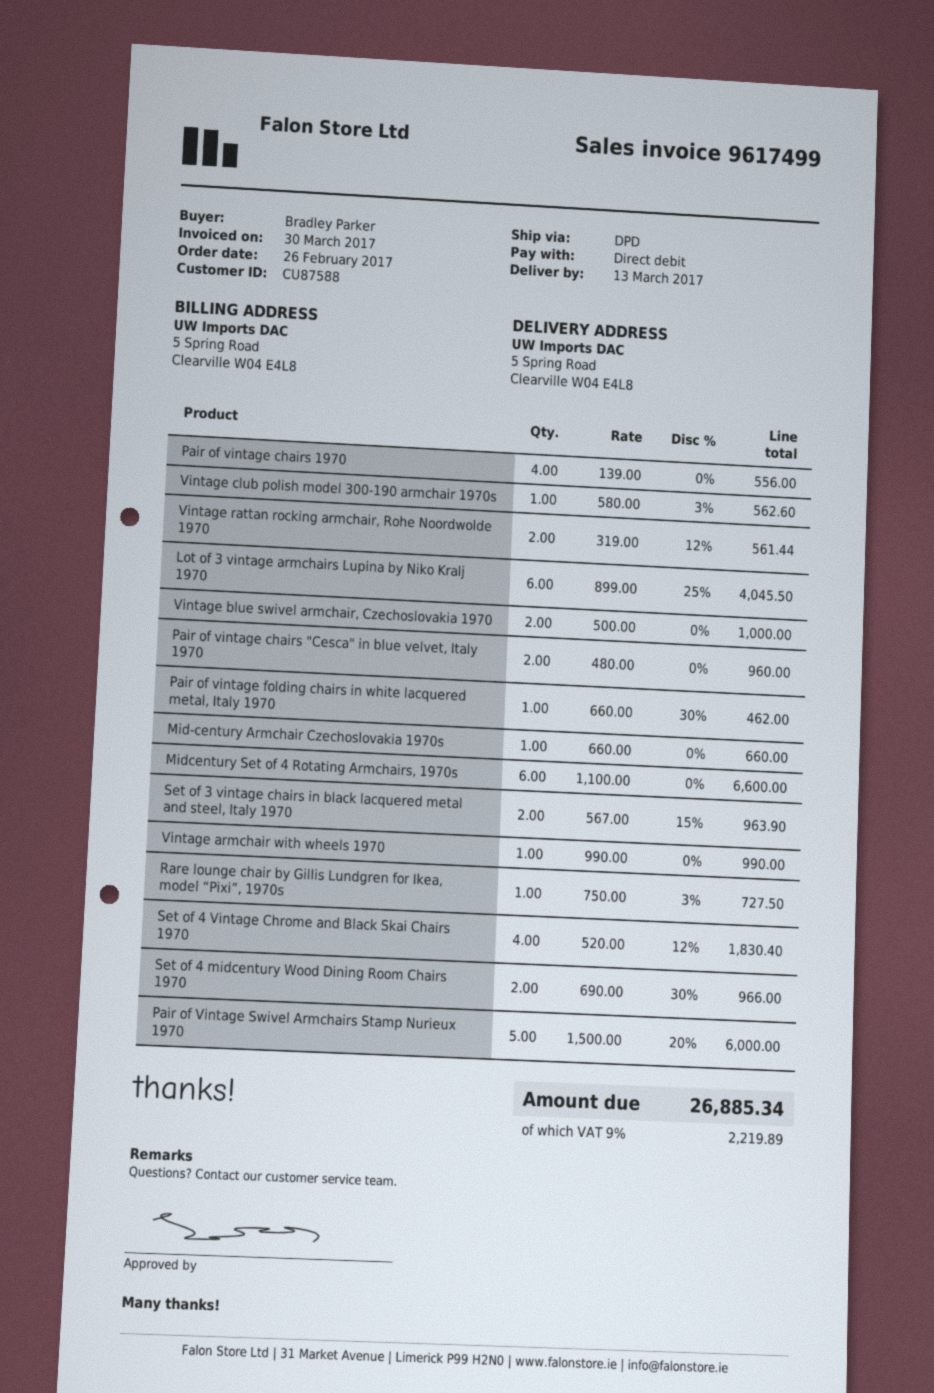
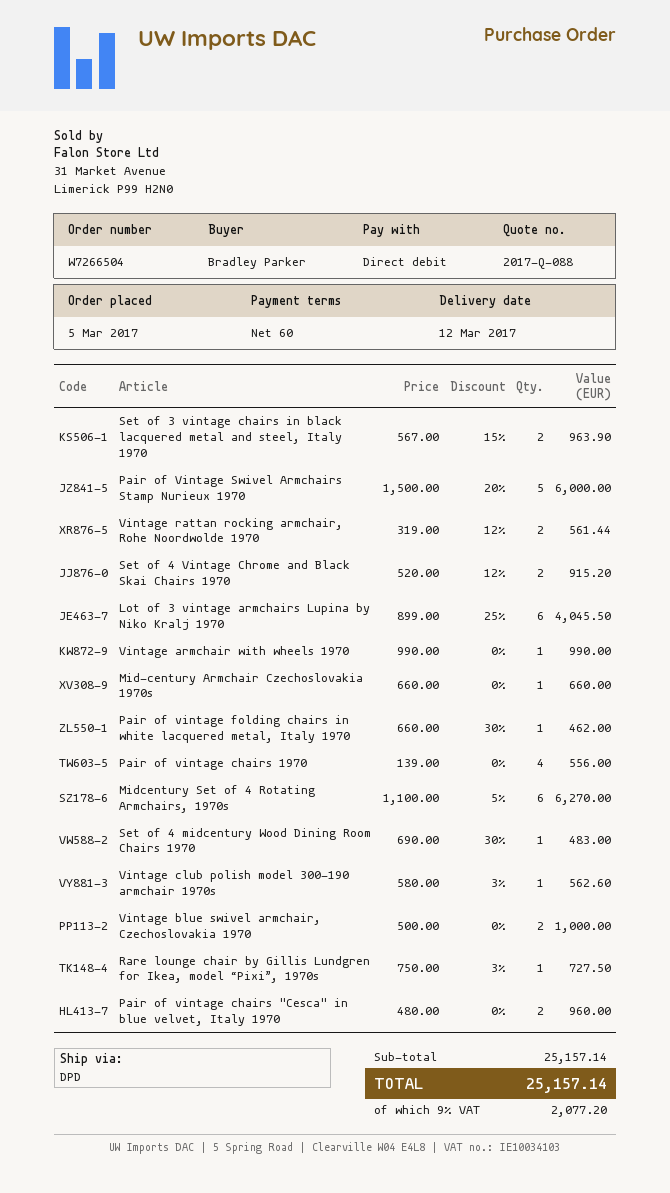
order date: 2017-02-26 -> 2017-03-05
delivery date: 2017-03-13 -> 2017-03-12
Midcentury Set of 4 Rotating Armchairs, 1970s: 6 x 1100.00 = 6600.00 -> 6 x 1100.00 - 5% = 6270.00
Set of 4 Vintage Chrome and Black Skai Chairs 1970: 4 x 520.00 - 12% = 1830.40 -> 2 x 520.00 - 12% = 915.20
Set of 4 midcentury Wood Dining Room Chairs 1970: 2 x 690.00 - 30% = 966.00 -> 1 x 690.00 - 30% = 483.00
tax: 9% = 2219.89 -> 9% = 2077.20
total: 26885.34 -> 25157.14

